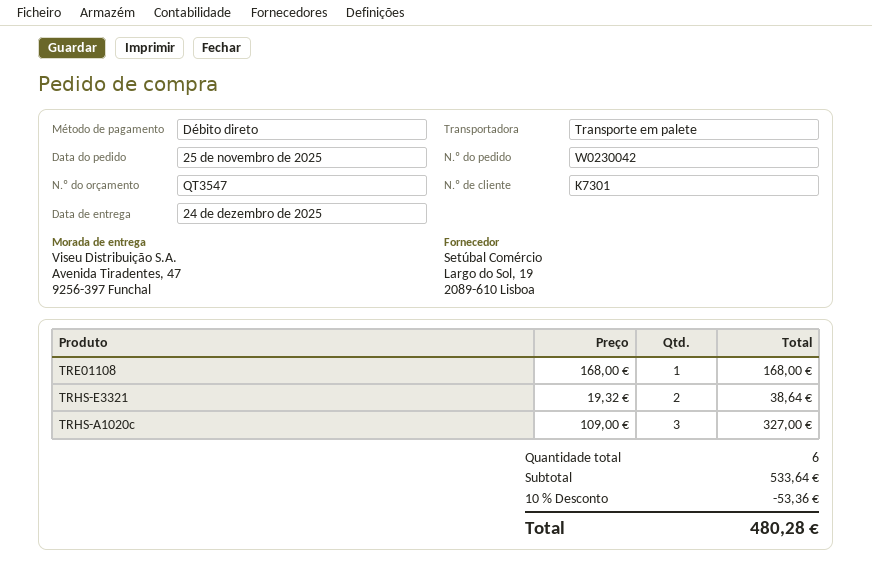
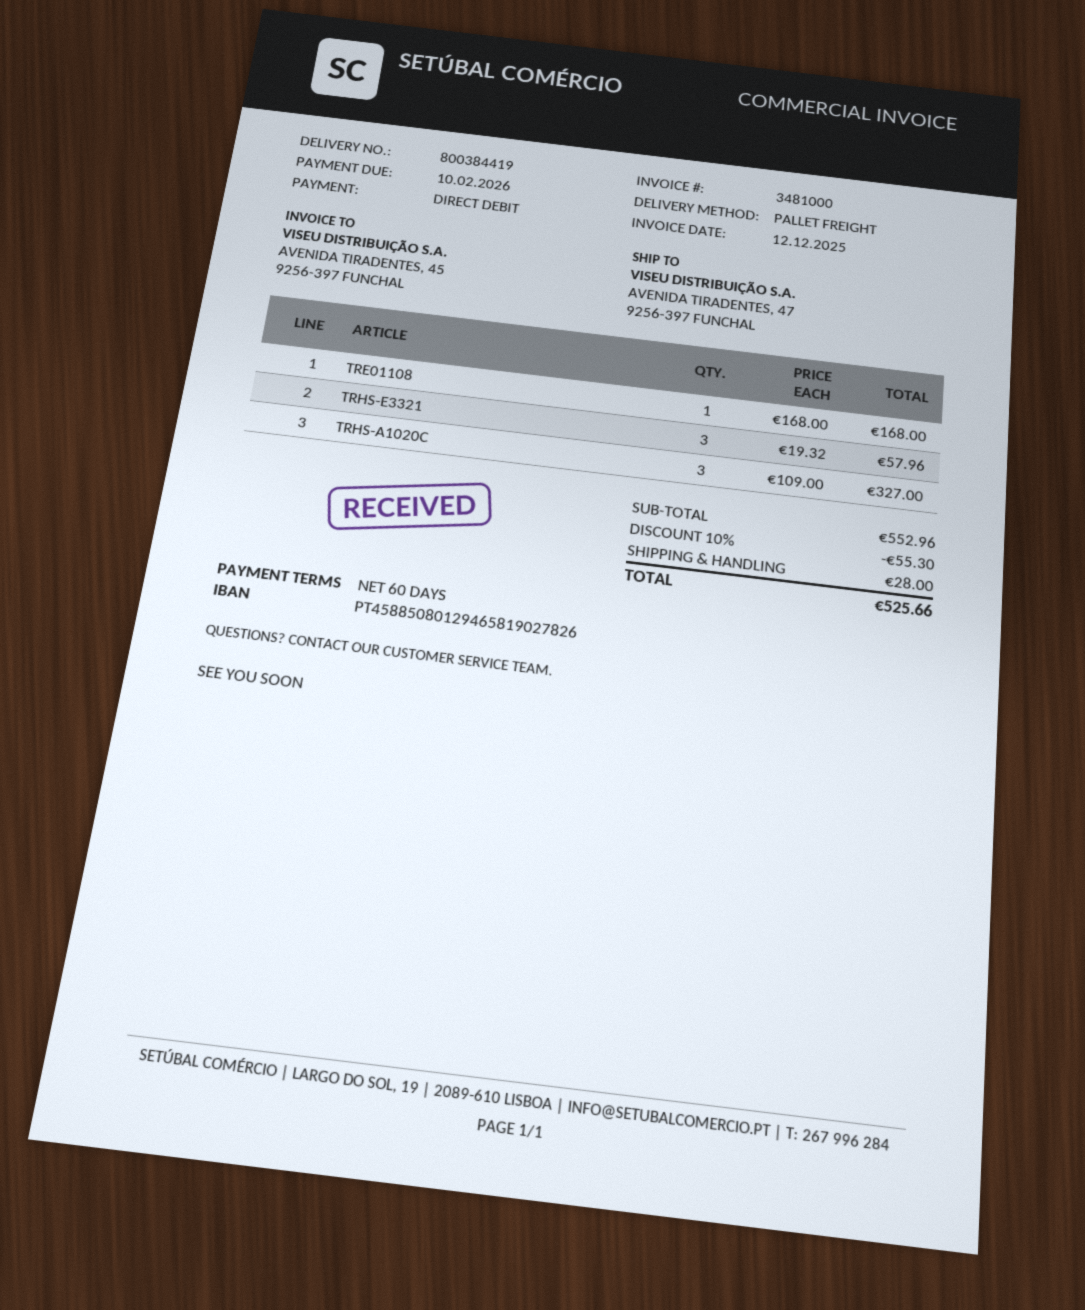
TRHS-E3321: 2 x 19.32 = 38.64 -> 3 x 19.32 = 57.96
subtotal: 533.64 -> 552.96
discount: 10% = 53.36 -> 10% = 55.30
shipping: none -> 28.00
total: 480.28 -> 525.66

